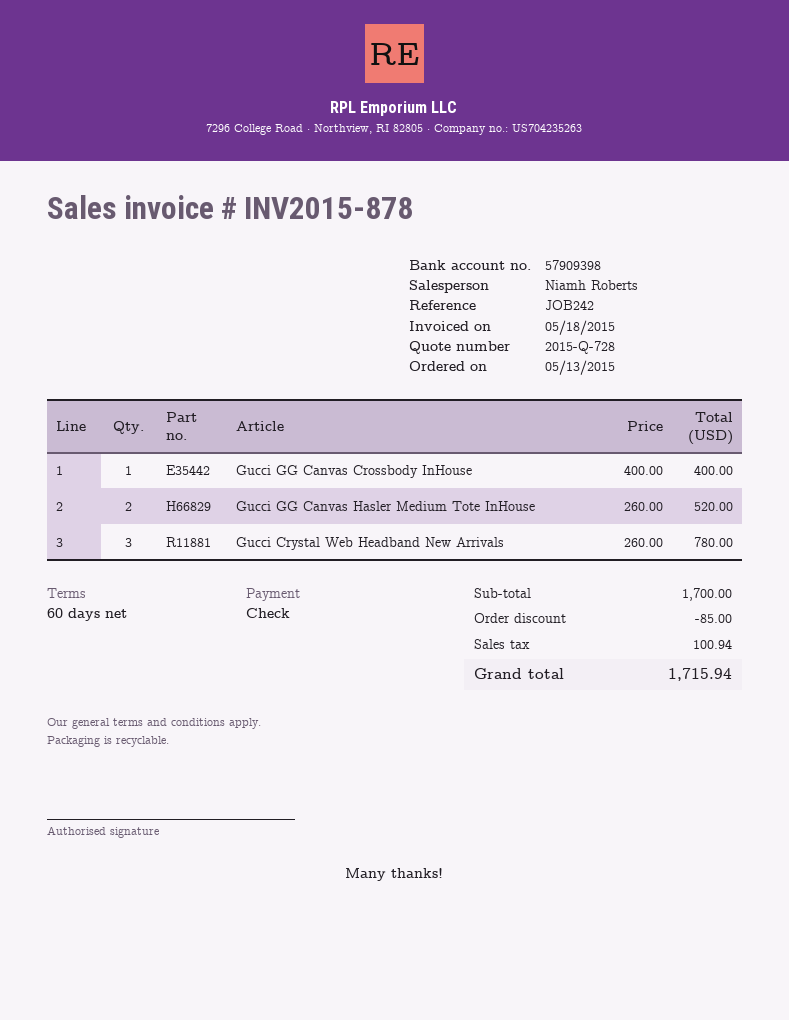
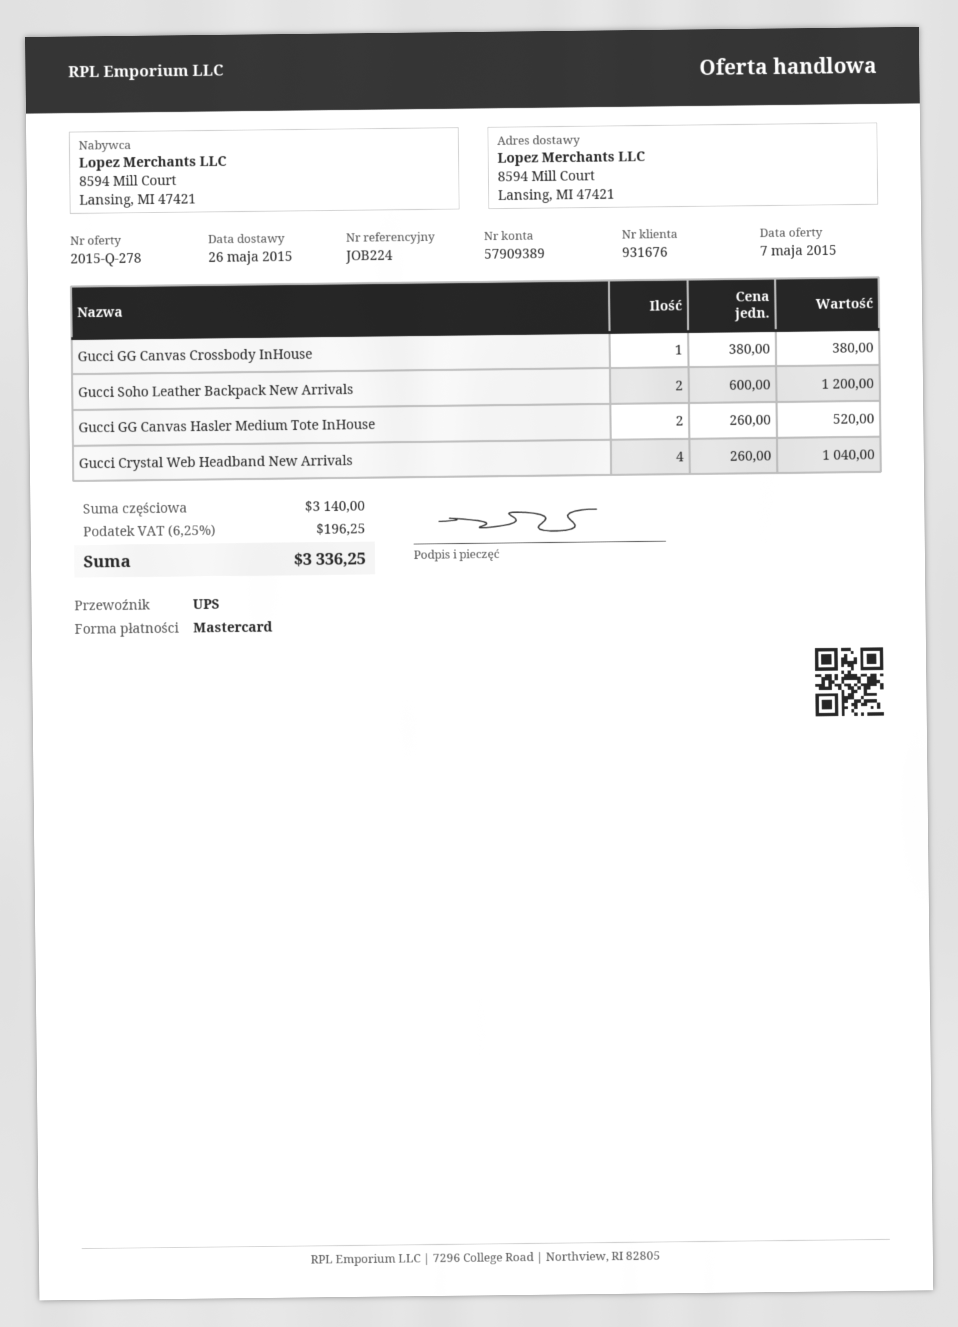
quote number: 2015-Q-728 -> 2015-Q-278
reference: JOB242 -> JOB224
payment method: cheque -> Mastercard
bank account: 57909398 -> 57909389
Gucci GG Canvas Crossbody InHouse: 1 x 400.00 = 400.00 -> 1 x 380.00 = 380.00
Gucci Crystal Web Headband New Arrivals: 3 x 260.00 = 780.00 -> 4 x 260.00 = 1040.00
Gucci Soho Leather Backpack New Arrivals: none -> 2 x 600.00 = 1200.00
subtotal: 1700.00 -> 3140.00
discount: 85.00 -> none
tax: 100.94 -> 196.25
total: 1715.94 -> 3336.25

